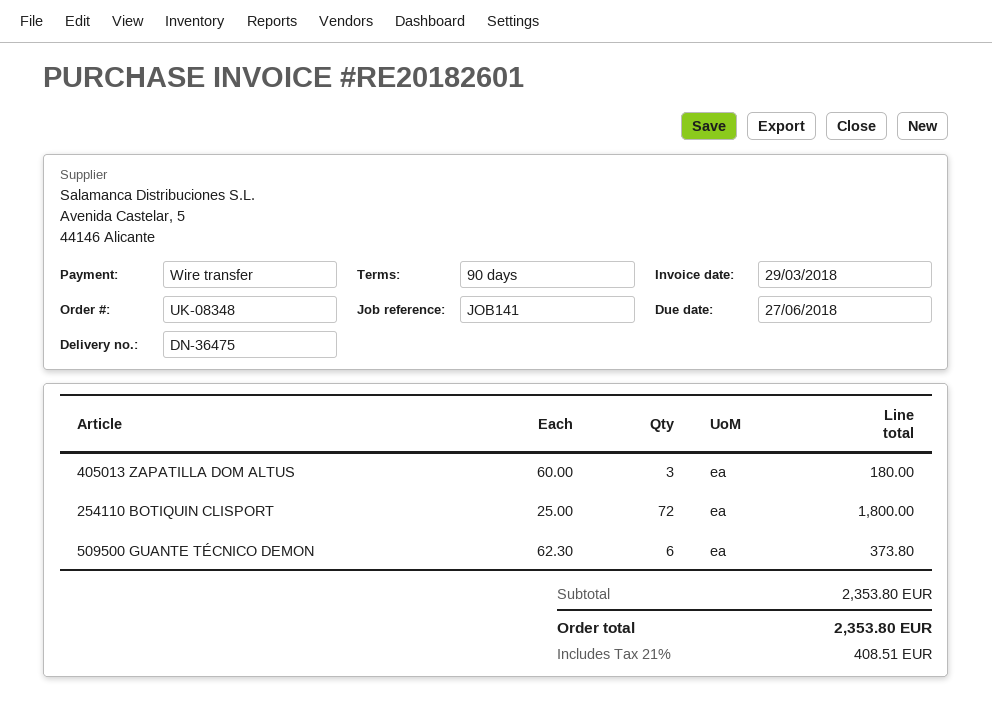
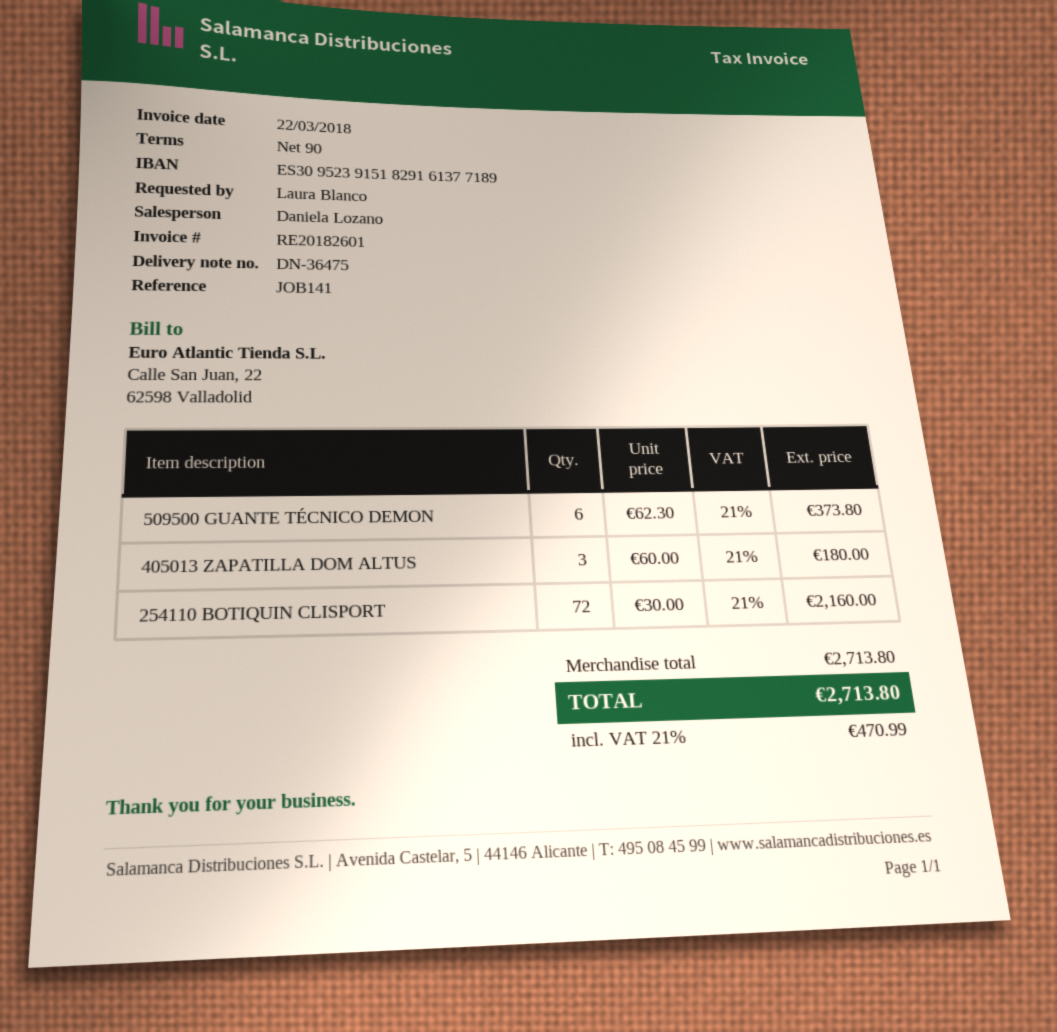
invoice date: 2018-03-29 -> 2018-03-22
254110 BOTIQUIN CLISPORT: 72 x 25.00 = 1800.00 -> 72 x 30.00 = 2160.00
subtotal: 2353.80 -> 2713.80
tax: 21% = 408.51 -> 21% = 470.99
total: 2353.80 -> 2713.80

